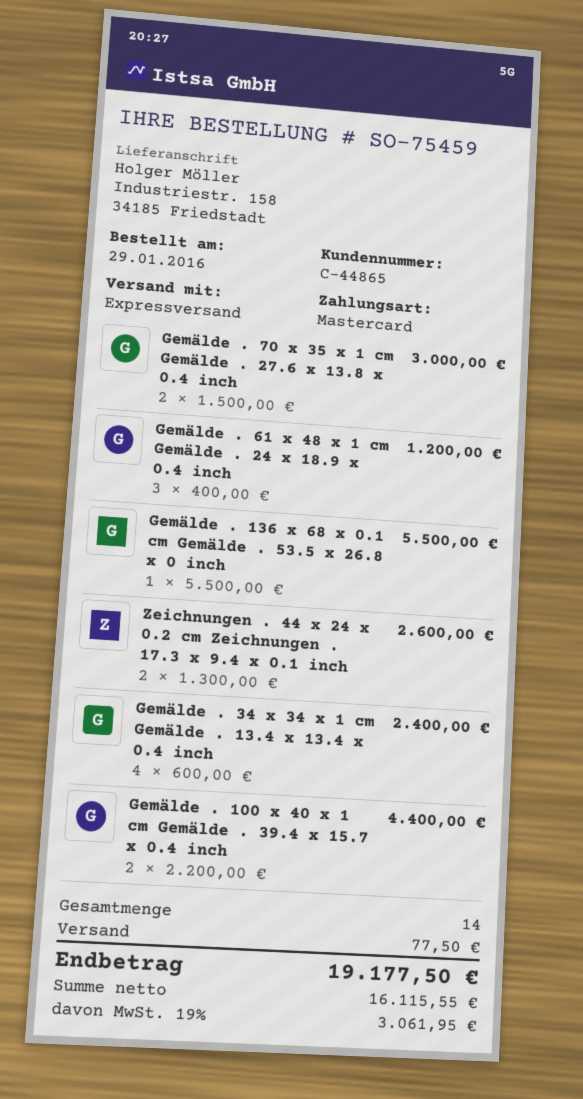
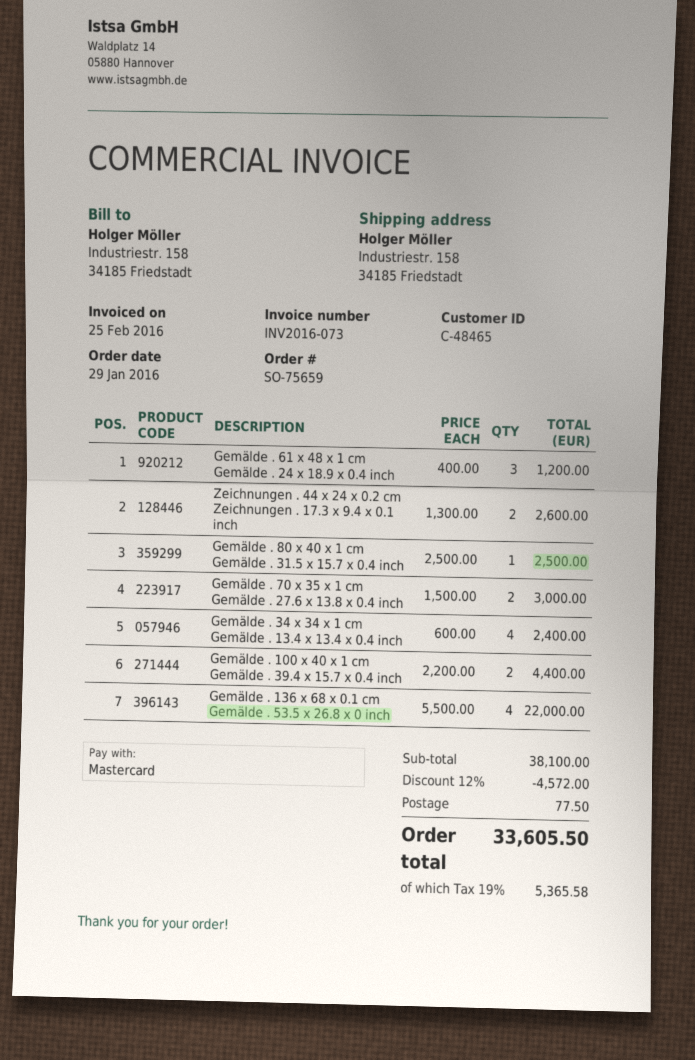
order number: SO-75459 -> SO-75659
customer number: C-44865 -> C-48465
Gemälde . 136 x 68 x 0.1 cm Gemälde . 53.5 x 26.8 x 0 inch: 1 x 5500.00 = 5500.00 -> 4 x 5500.00 = 22000.00
Gemälde . 80 x 40 x 1 cm Gemälde . 31.5 x 15.7 x 0.4 inch: none -> 1 x 2500.00 = 2500.00
discount: none -> 12% = 4572.00
tax: 19% = 3061.95 -> 19% = 5365.58
total: 19177.50 -> 33605.50

